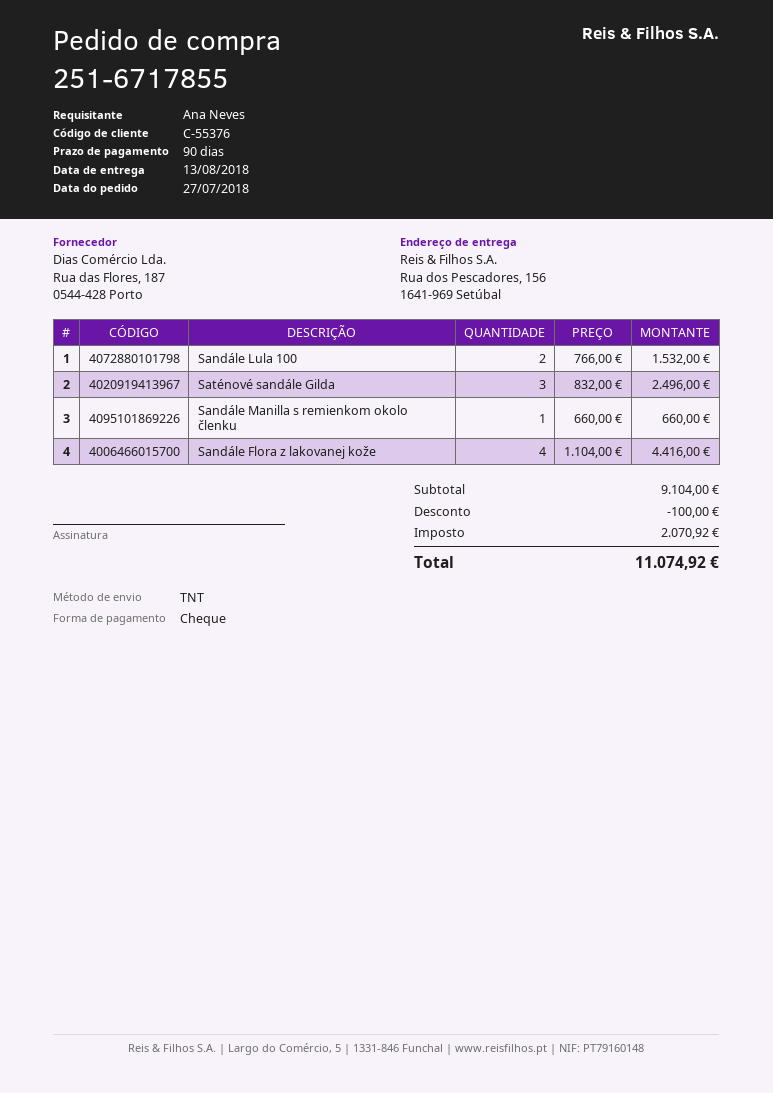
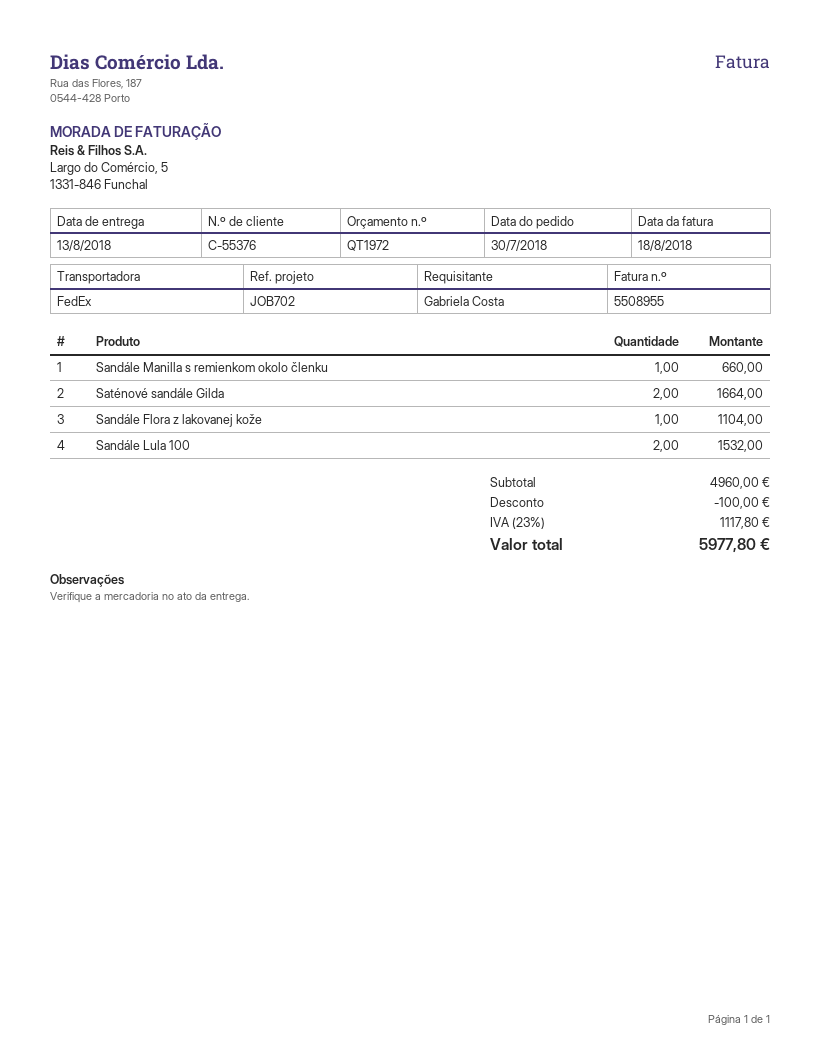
order date: 2018-07-27 -> 2018-07-30
ordered by: Ana Neves -> Gabriela Costa
shipping method: TNT -> FedEx
Saténové sandále Gilda: 3 for 2496.00 -> 2 for 1664.00
Sandále Flora z lakovanej kože: 4 for 4416.00 -> 1 for 1104.00
subtotal: 9104.00 -> 4960.00
tax: 2070.92 -> 1117.80
total: 11074.92 -> 5977.80

